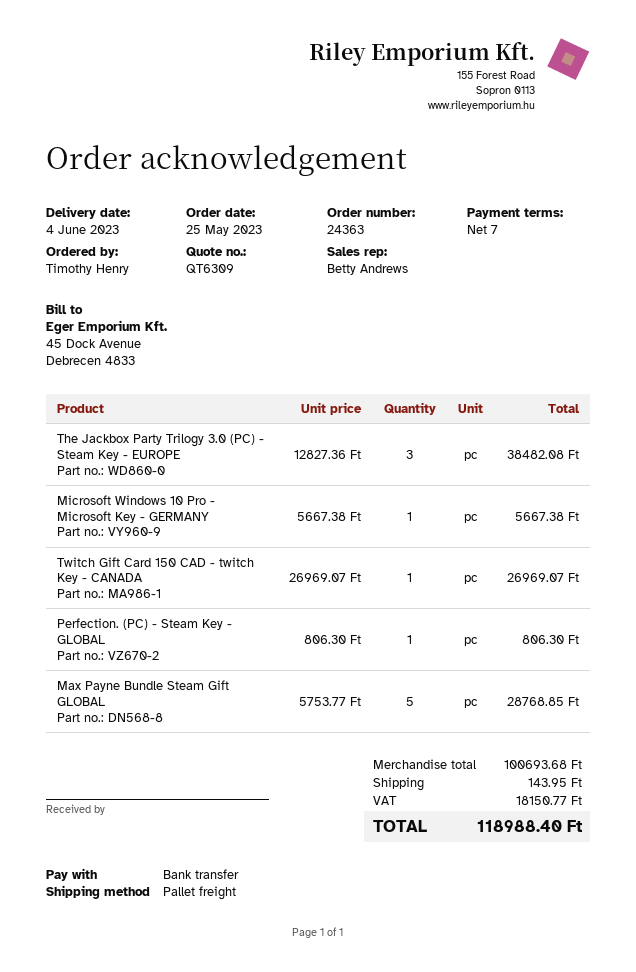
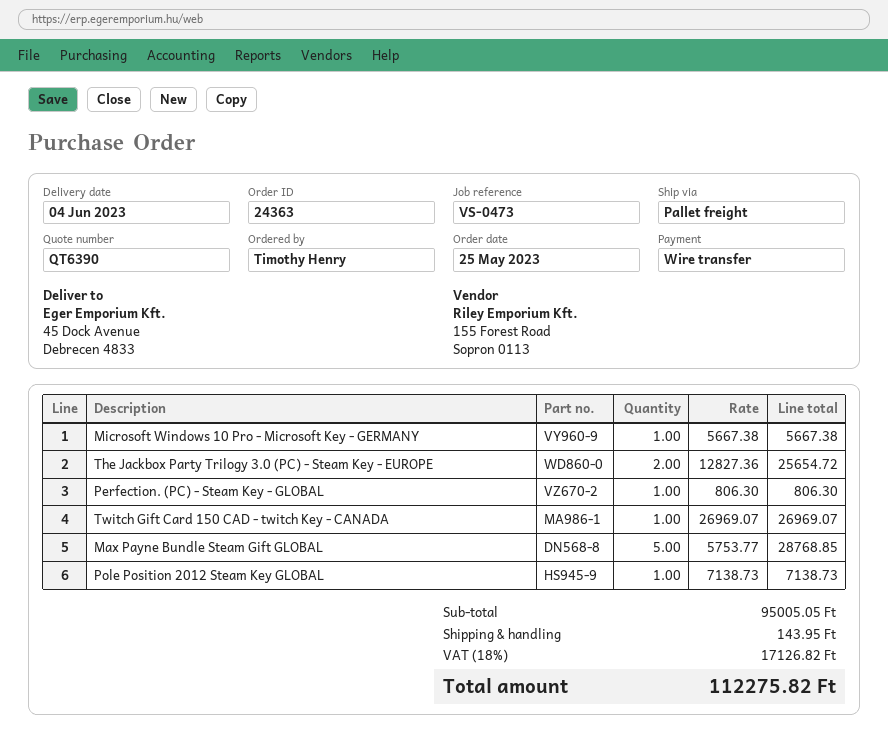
quote number: QT6309 -> QT6390
The Jackbox Party Trilogy 3.0 (PC) - Steam Key - EUROPE: 3 x 12827.36 = 38482.08 -> 2 x 12827.36 = 25654.72
Pole Position 2012 Steam Key GLOBAL: none -> 1 x 7138.73 = 7138.73
subtotal: 100693.68 -> 95005.05
tax: 18150.77 -> 17126.82
total: 118988.40 -> 112275.82

